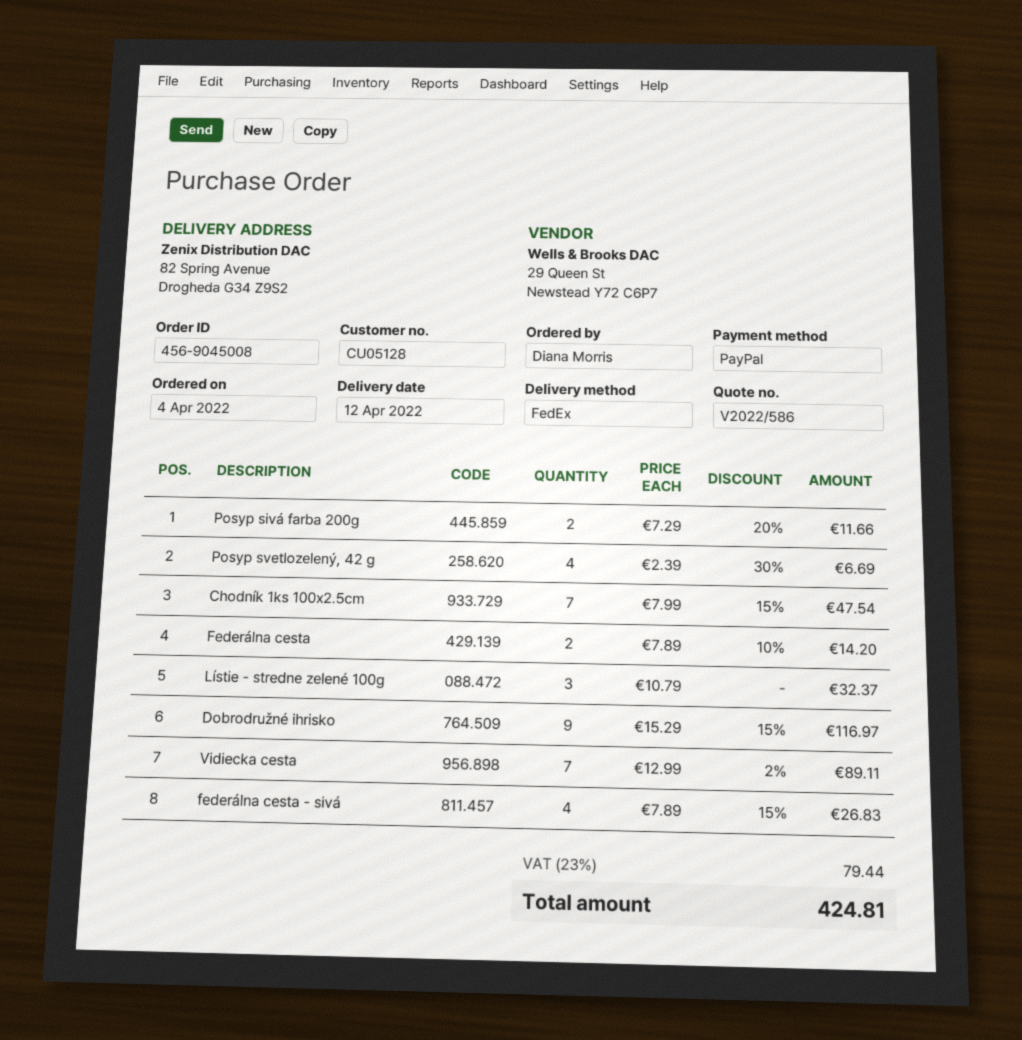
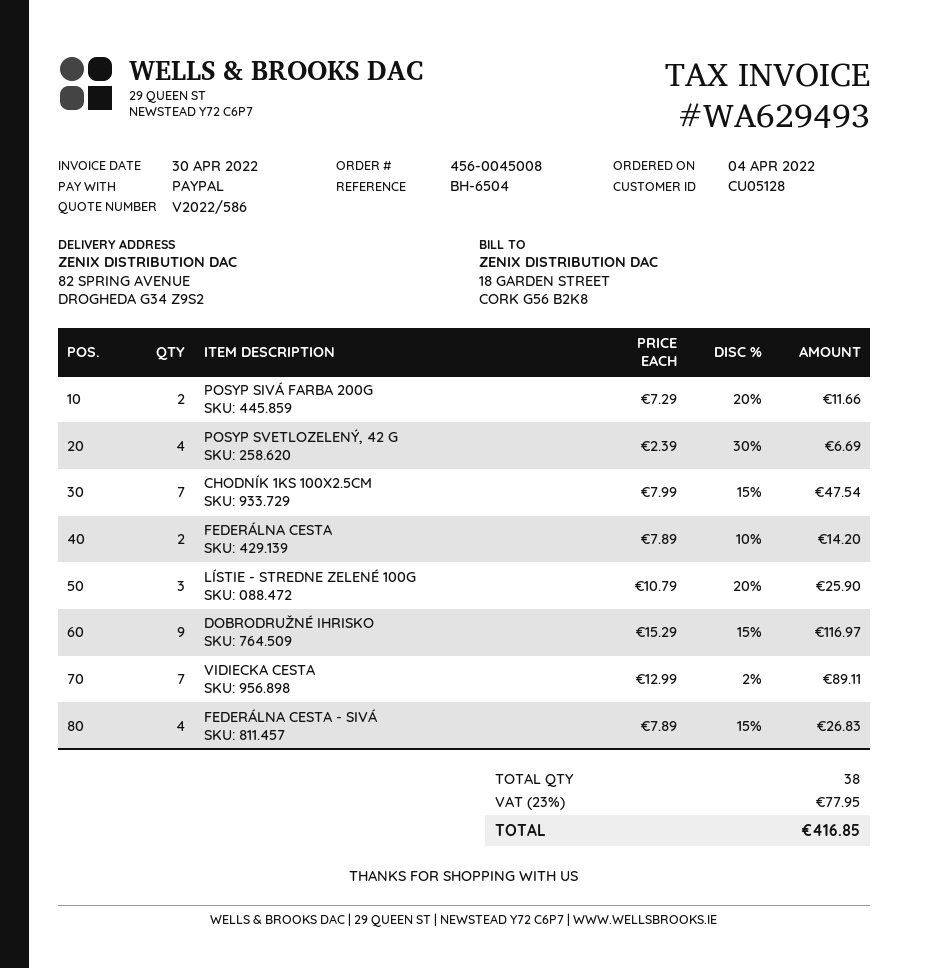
order number: 456-9045008 -> 456-0045008
Lístie - stredne zelené 100g: 3 x 10.79 = 32.37 -> 3 x 10.79 - 20% = 25.90
tax: 23% = 79.44 -> 23% = 77.95
total: 424.81 -> 416.85

